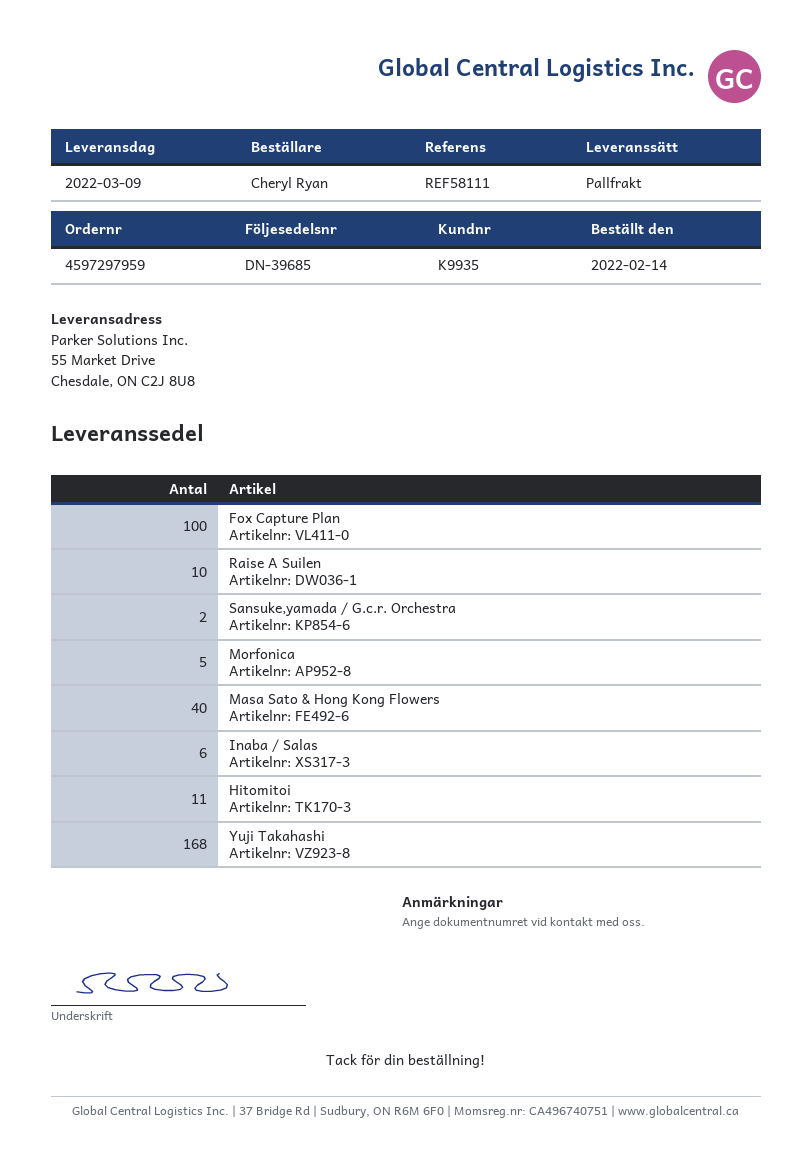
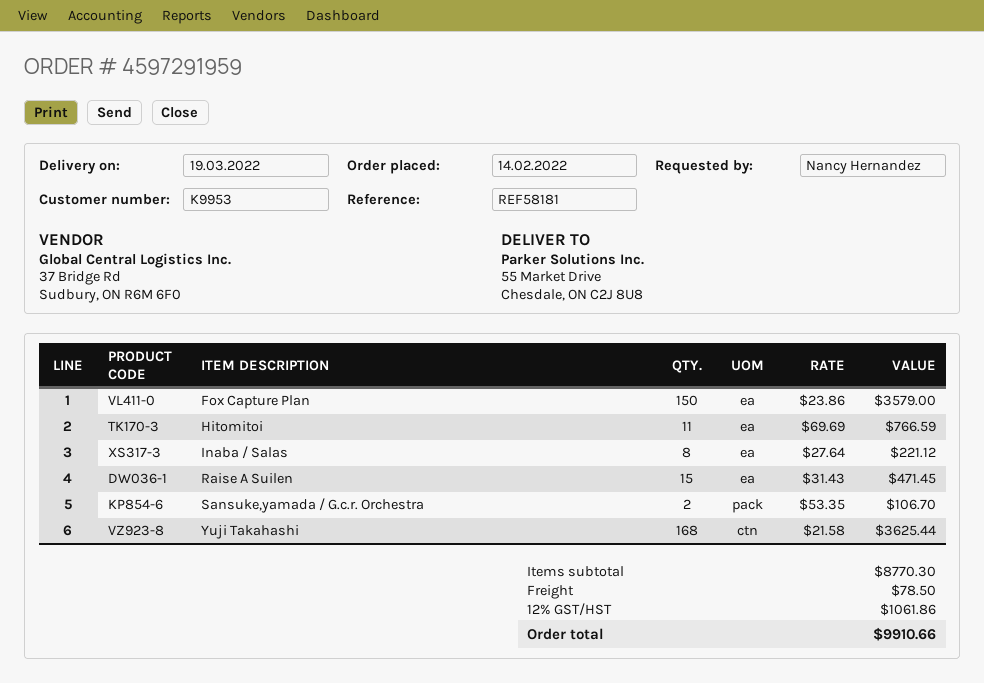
order number: 4597297959 -> 4597291959
delivery date: 2022-03-09 -> 2022-03-19
customer number: K9935 -> K9953
reference: REF58111 -> REF58181
ordered by: Cheryl Ryan -> Nancy Hernandez
Fox Capture Plan: 100 -> 150
Raise A Suilen: 10 -> 15
Morfonica: 5 -> none
Masa Sato & Hong Kong Flowers: 40 -> none
Inaba / Salas: 6 -> 8

